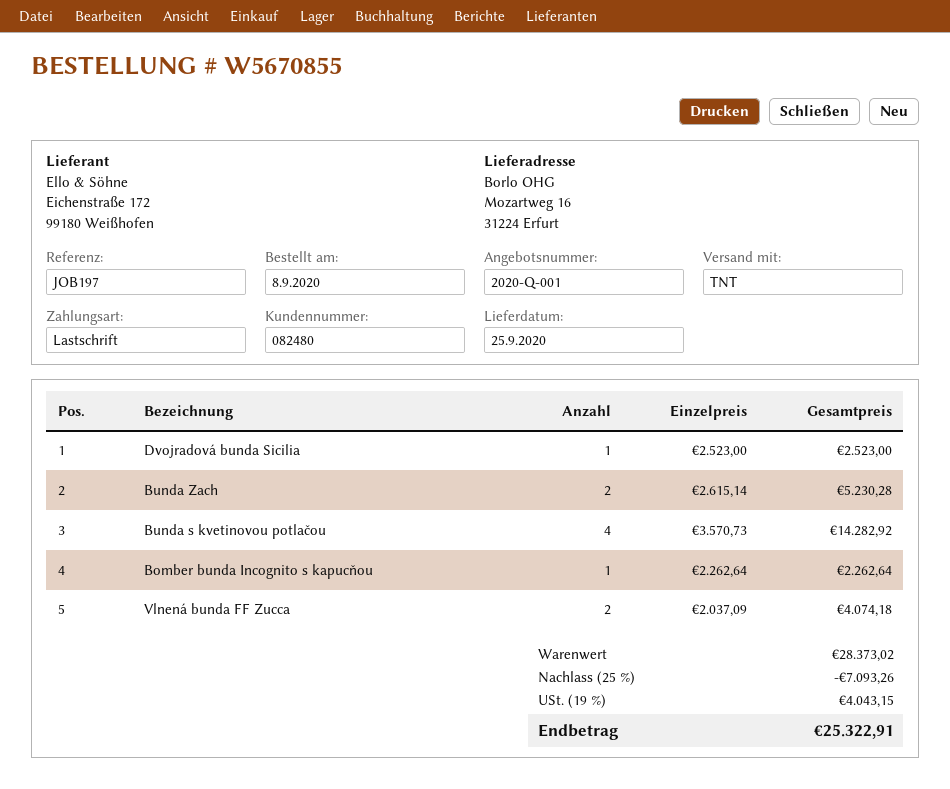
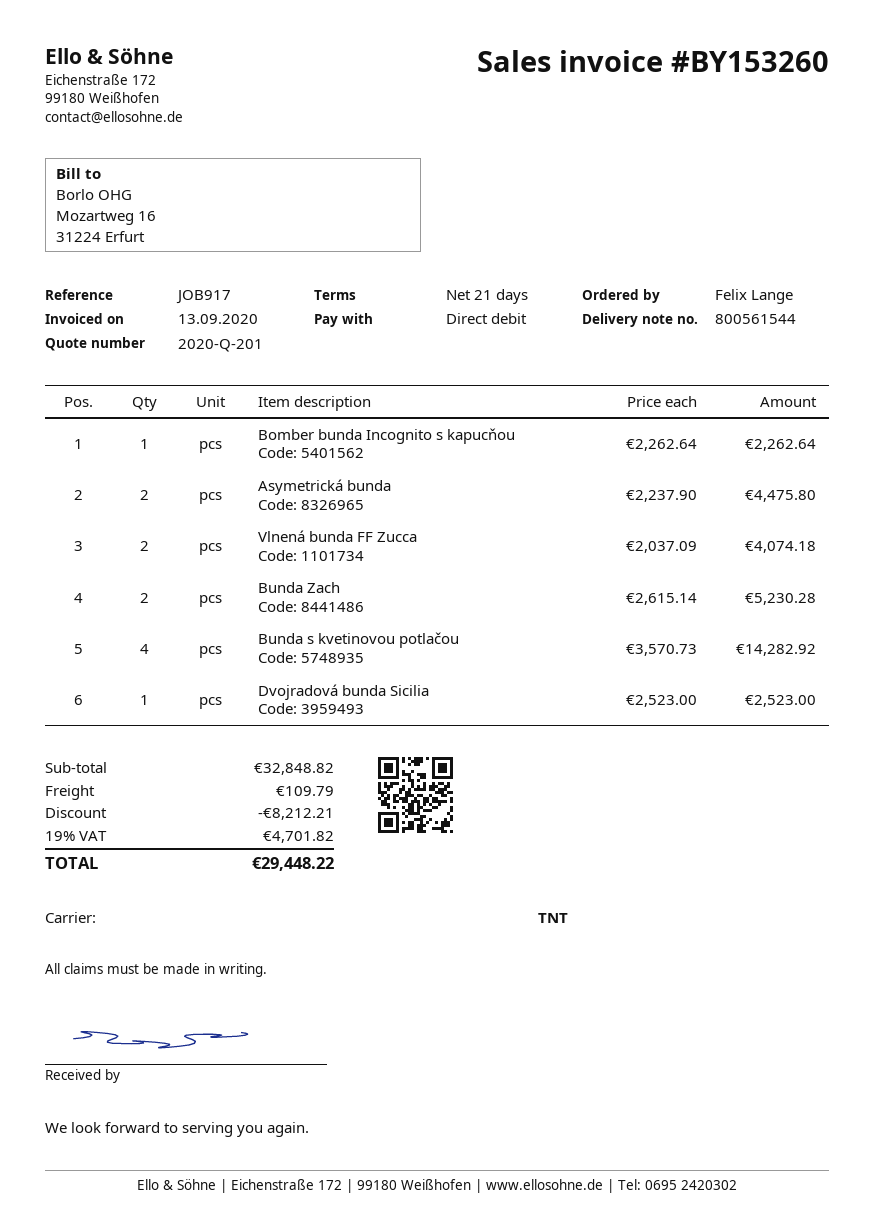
quote number: 2020-Q-001 -> 2020-Q-201
reference: JOB197 -> JOB917
Asymetrická bunda: none -> 2 x 2237.90 = 4475.80
subtotal: 28373.02 -> 32848.82
discount: 7093.26 -> 8212.21
shipping: none -> 109.79
tax: 19% = 4043.15 -> 19% = 4701.82
total: 25322.91 -> 29448.22

